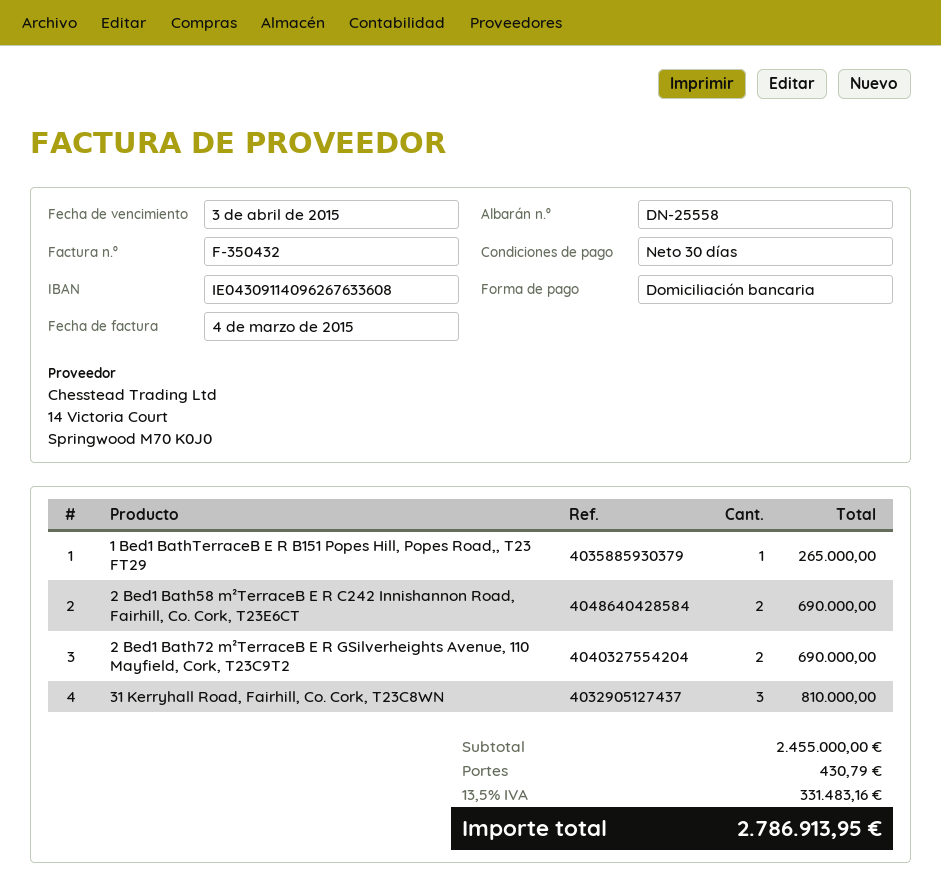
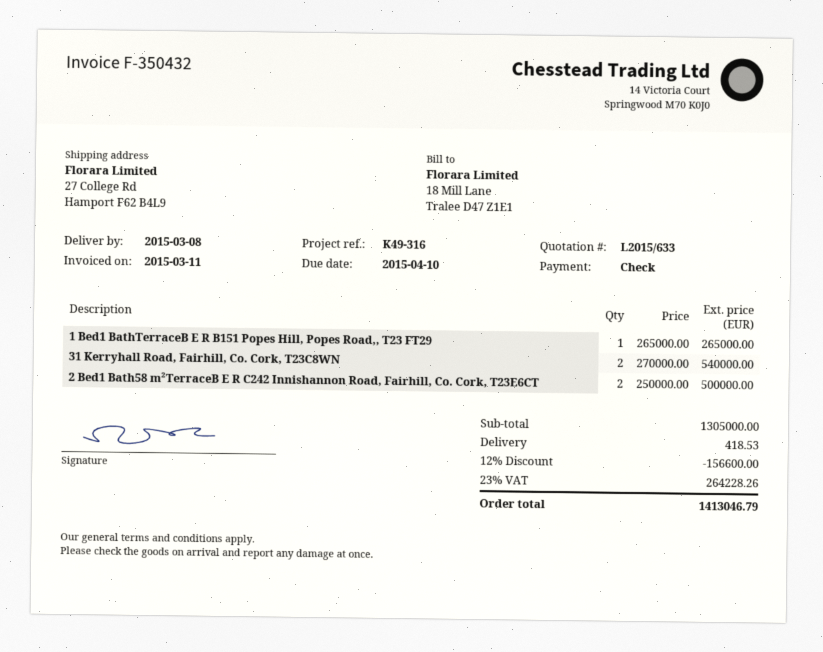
invoice date: 2015-03-04 -> 2015-03-11
due date: 2015-04-03 -> 2015-04-10
payment method: direct debit -> cheque
2 Bed1 Bath58 m²TerraceB E R C242 Innishannon Road, Fairhill, Co. Cork, T23E6CT: 2 for 690000.00 -> 2 for 500000.00
2 Bed1 Bath72 m²TerraceB E R GSilverheights Avenue, 110 Mayfield, Cork, T23C9T2: 2 for 690000.00 -> none
31 Kerryhall Road, Fairhill, Co. Cork, T23C8WN: 3 for 810000.00 -> 2 for 540000.00
subtotal: 2455000.00 -> 1305000.00
discount: none -> 12% = 156600.00
shipping: 430.79 -> 418.53
tax: 13.5% = 331483.16 -> 23% = 264228.26
total: 2786913.95 -> 1413046.79

